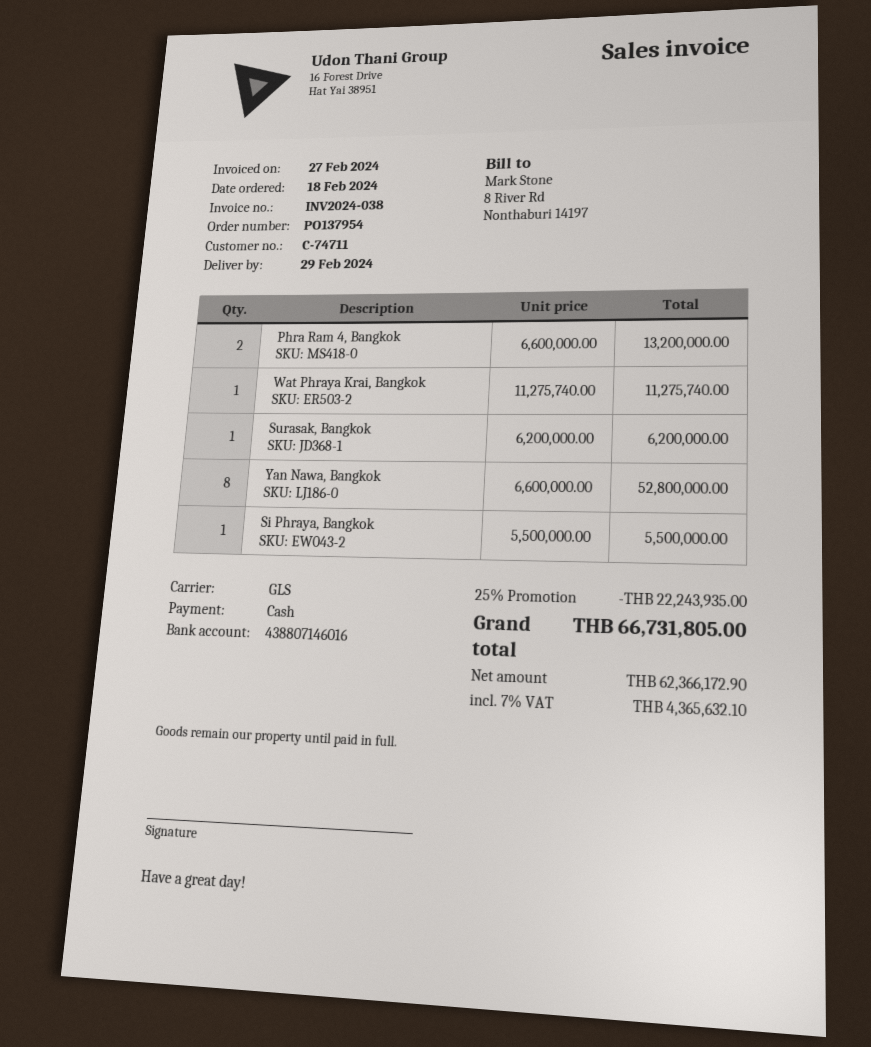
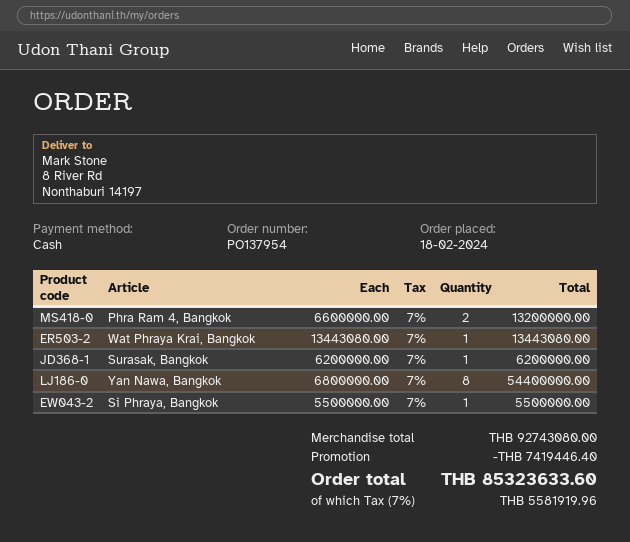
Wat Phraya Krai, Bangkok: 1 x 11275740.00 = 11275740.00 -> 1 x 13443080.00 = 13443080.00
Yan Nawa, Bangkok: 8 x 6600000.00 = 52800000.00 -> 8 x 6800000.00 = 54400000.00
discount: 22243935.00 -> 7419446.40
tax: 7% = 4365632.10 -> 7% = 5581919.96
total: 66731805.00 -> 85323633.60

